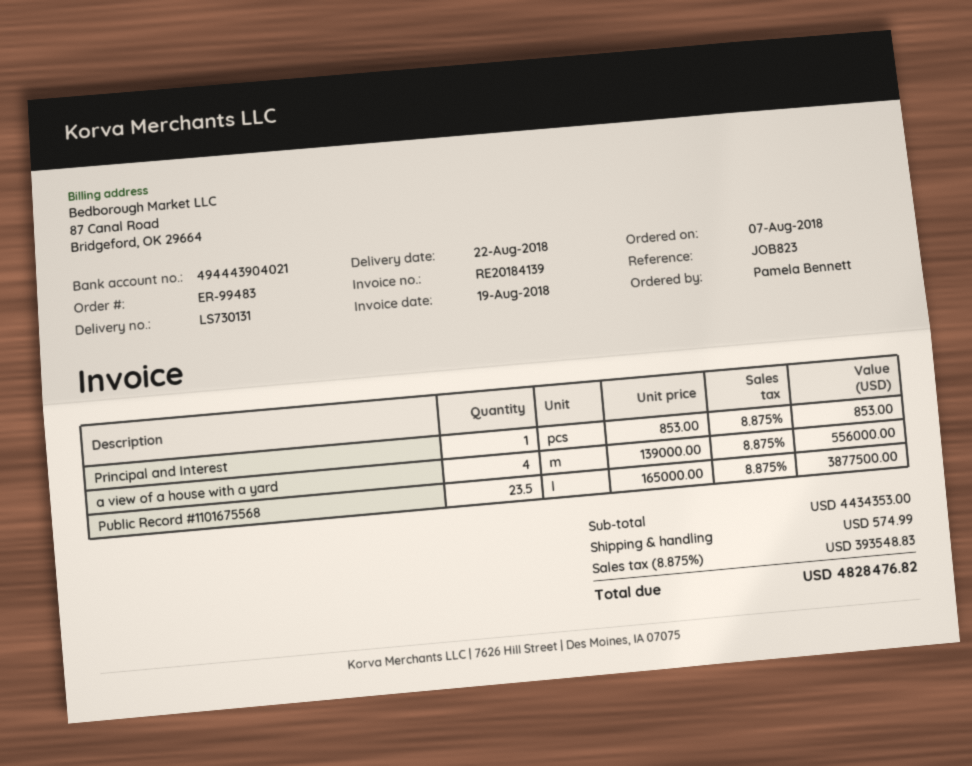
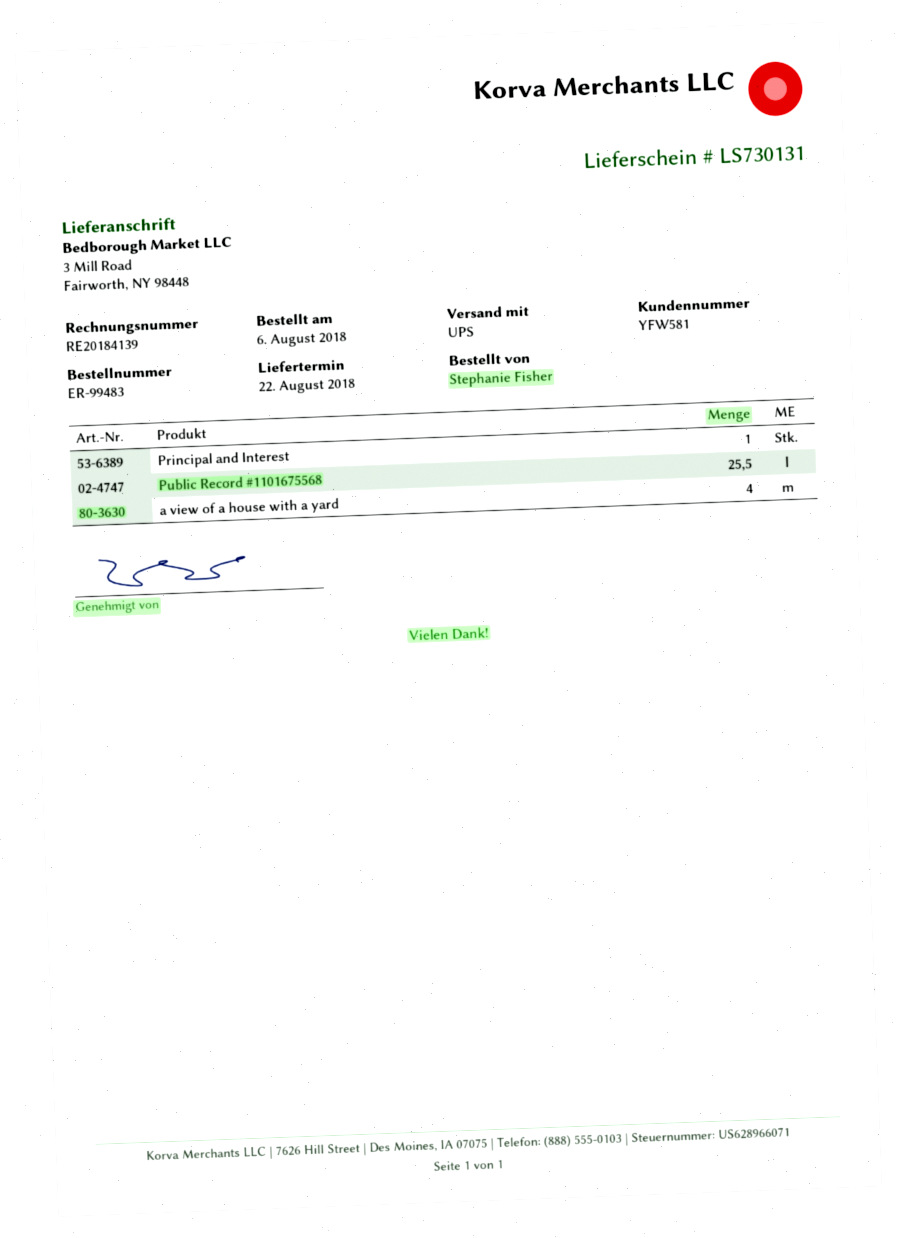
order date: 2018-08-07 -> 2018-08-06
ordered by: Pamela Bennett -> Stephanie Fisher
Public Record #1101675568: 23.5 -> 25.5

